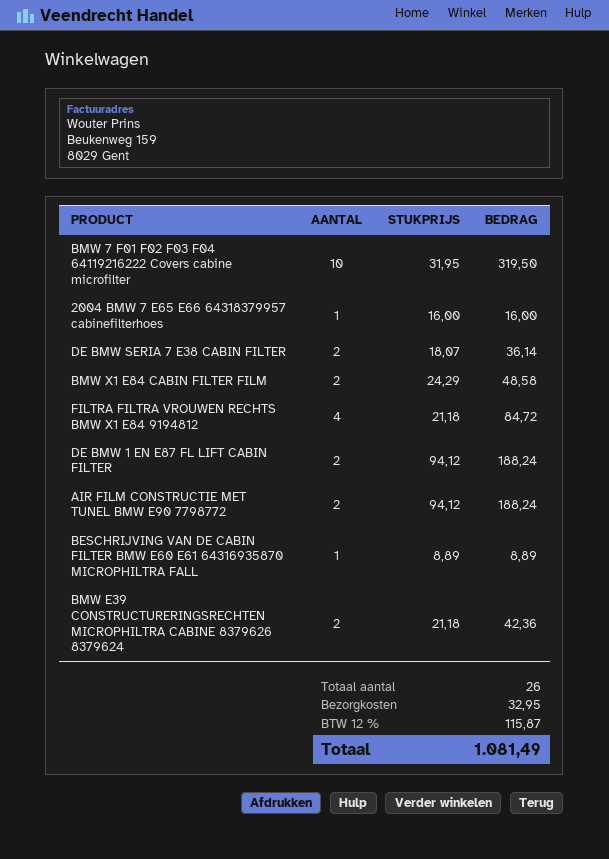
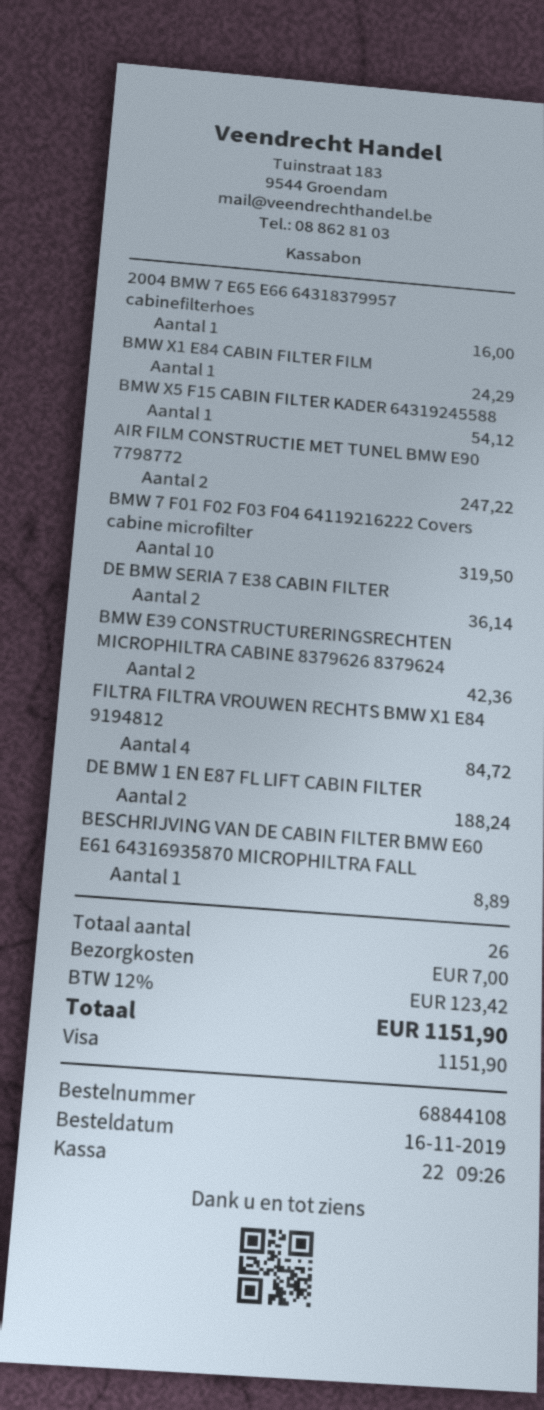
BMW X1 E84 CABIN FILTER FILM: 2 for 48.58 -> 1 for 24.29
AIR FILM CONSTRUCTIE MET TUNEL BMW E90 7798772: 2 for 188.24 -> 2 for 247.22
BMW X5 F15 CABIN FILTER KADER 64319245588: none -> 1 for 54.12
shipping: 32.95 -> 7.00
tax: 12% = 115.87 -> 12% = 123.42
total: 1081.49 -> 1151.90

